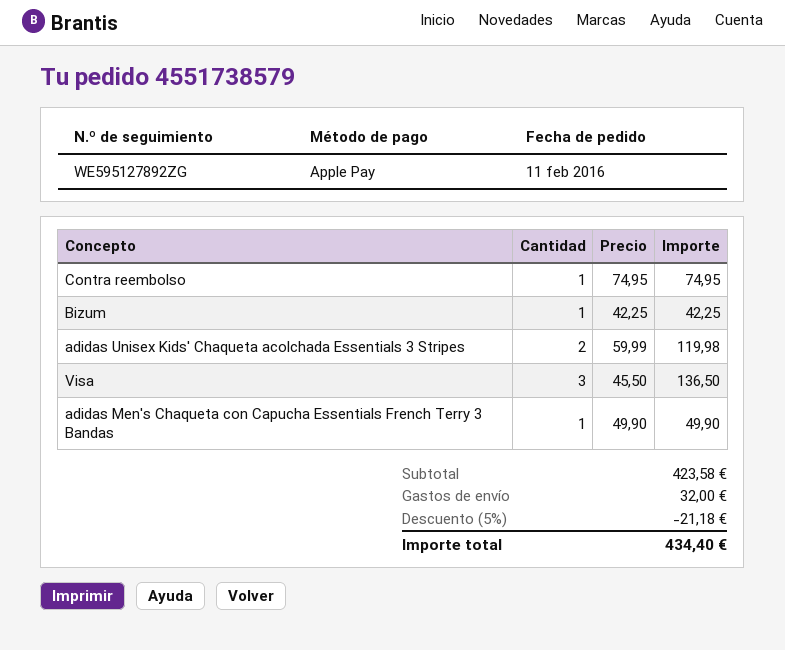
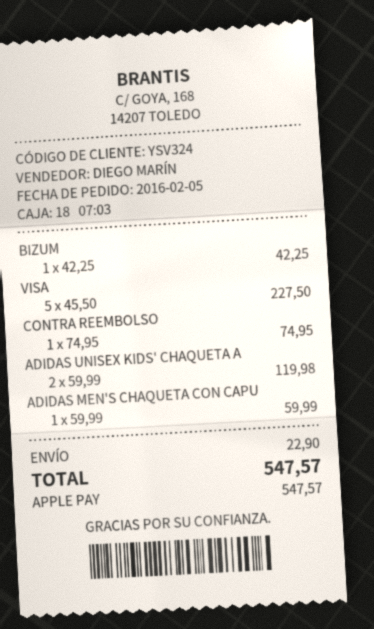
order date: 2016-02-11 -> 2016-02-05
Visa: 3 x 45.50 = 136.50 -> 5 x 45.50 = 227.50
adidas Men's Chaqueta con Capucha Essentials French Terry 3 Bandas: 1 x 49.90 = 49.90 -> 1 x 59.99 = 59.99
discount: 5% = 21.18 -> none
shipping: 32.00 -> 22.90
total: 434.40 -> 547.57

